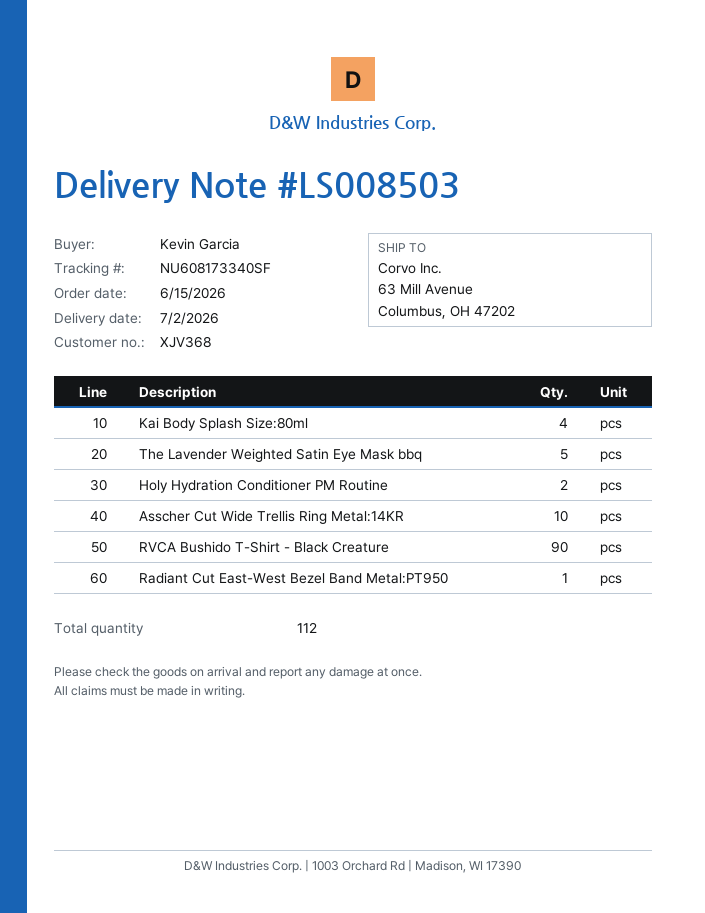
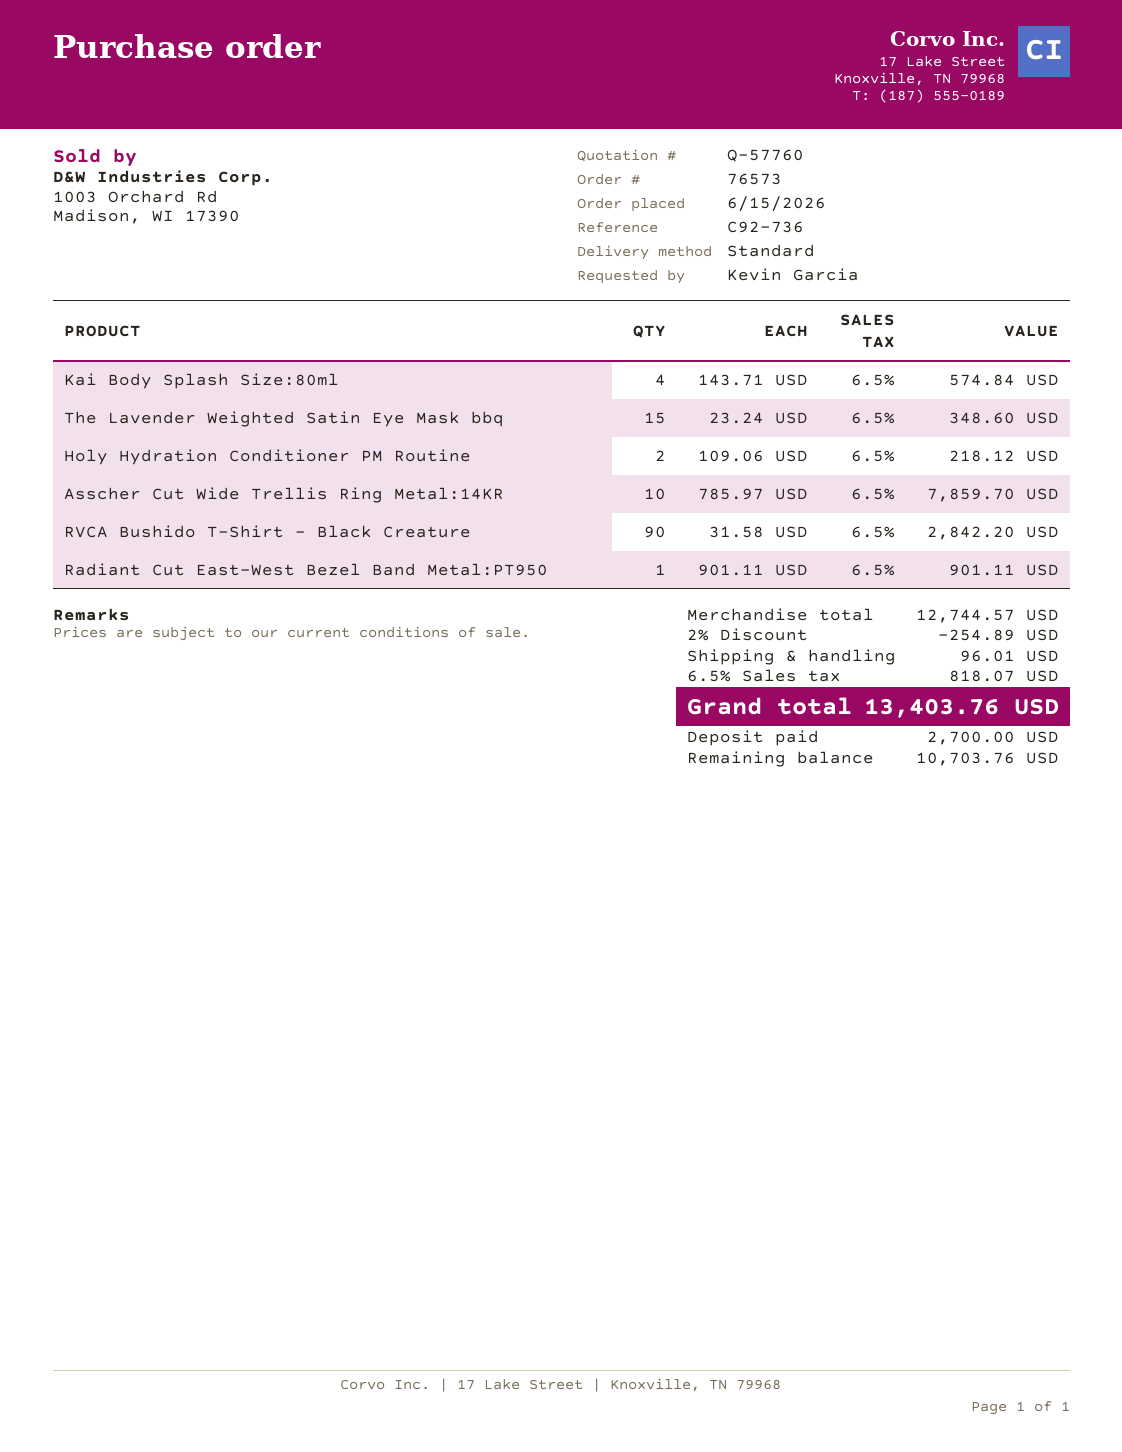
The Lavender Weighted Satin Eye Mask bbq: 5 -> 15

